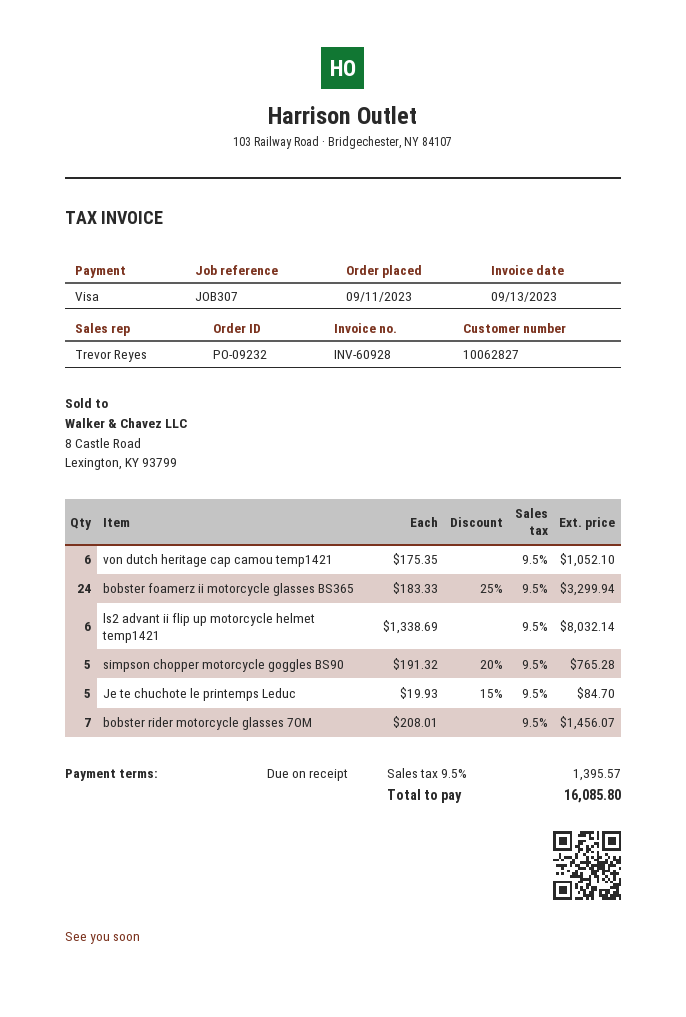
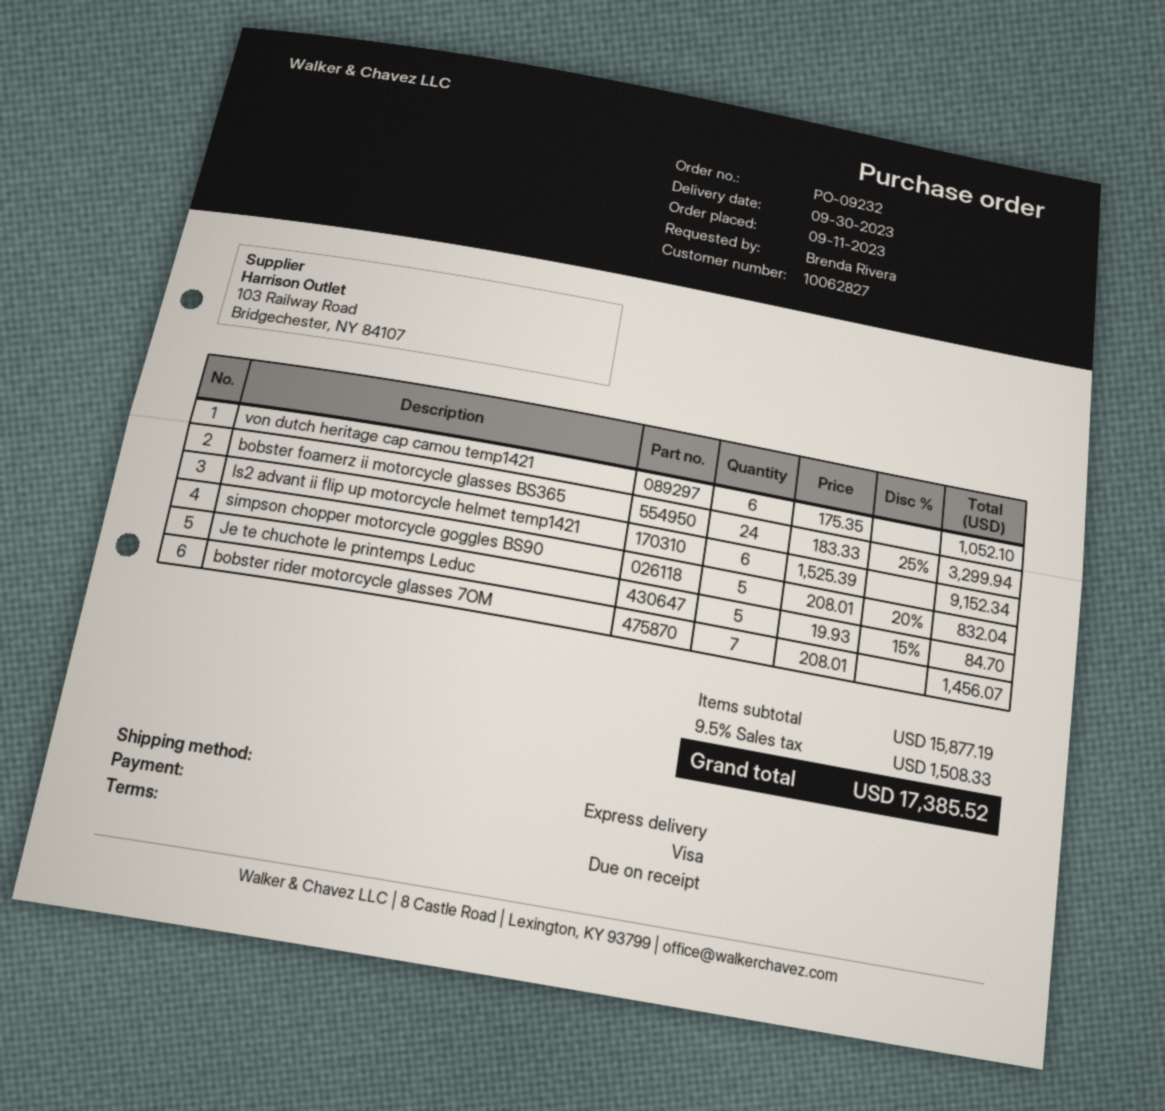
ls2 advant ii flip up motorcycle helmet temp1421: 6 x 1338.69 = 8032.14 -> 6 x 1525.39 = 9152.34
simpson chopper motorcycle goggles BS90: 5 x 191.32 - 20% = 765.28 -> 5 x 208.01 - 20% = 832.04
tax: 9.5% = 1395.57 -> 9.5% = 1508.33
total: 16085.80 -> 17385.52

